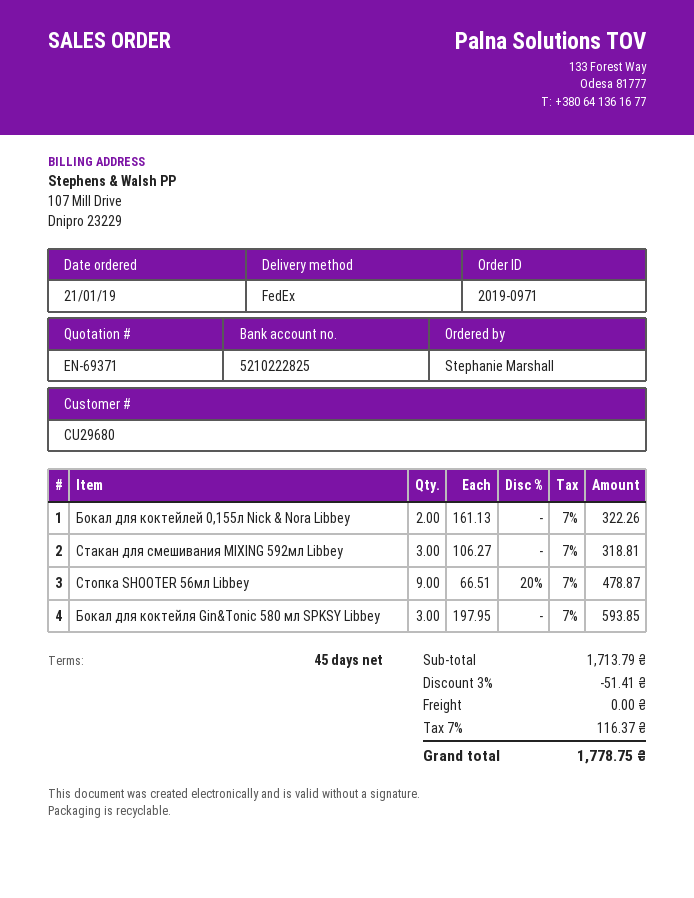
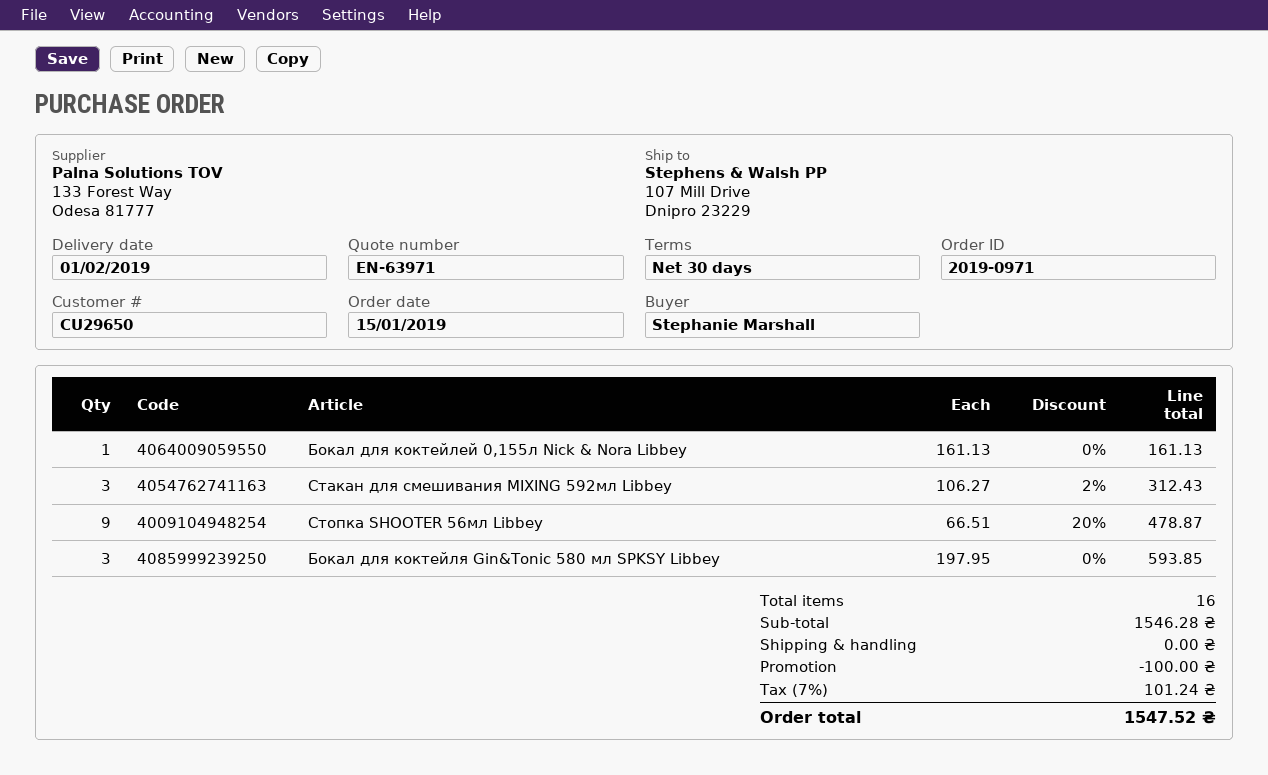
quote number: EN-69371 -> EN-63971
order date: 2019-01-21 -> 2019-01-15
payment terms: 45 days -> 30 days
customer number: CU29680 -> CU29650
Бокал для коктейлей 0,155л Nick & Nora Libbey: 2 x 161.13 = 322.26 -> 1 x 161.13 = 161.13
Стакан для смешивания MIXING 592мл Libbey: 3 x 106.27 = 318.81 -> 3 x 106.27 - 2% = 312.43
subtotal: 1713.79 -> 1546.28
discount: 51.41 -> 100.00
tax: 7% = 116.37 -> 7% = 101.24
total: 1778.75 -> 1547.52

